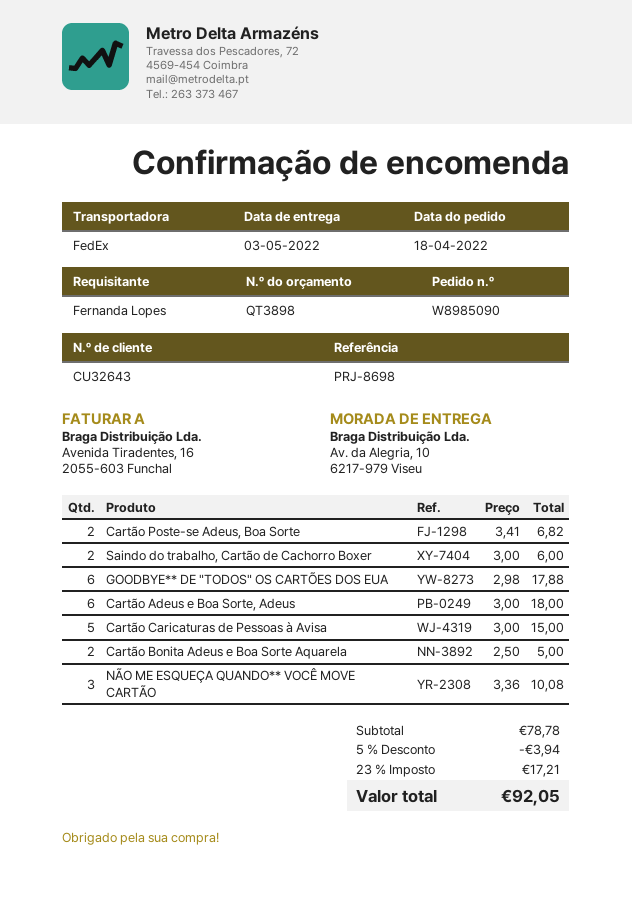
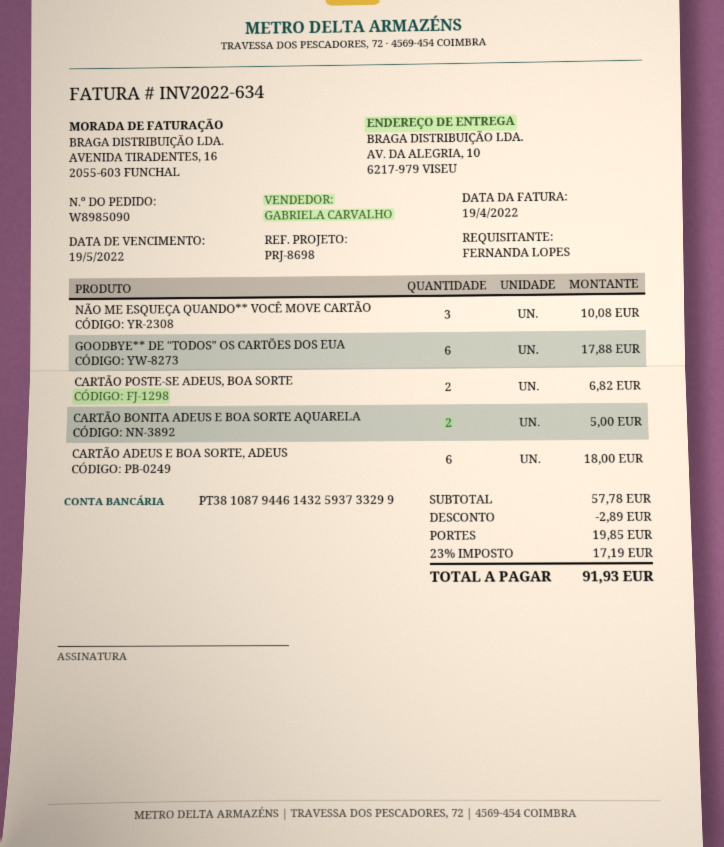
Saindo do trabalho, Cartão de Cachorro Boxer: 2 for 6.00 -> none
Cartão Caricaturas de Pessoas à Avisa: 5 for 15.00 -> none
subtotal: 78.78 -> 57.78
discount: 3.94 -> 2.89
shipping: none -> 19.85
tax: 23% = 17.21 -> 23% = 17.19
total: 92.05 -> 91.93

